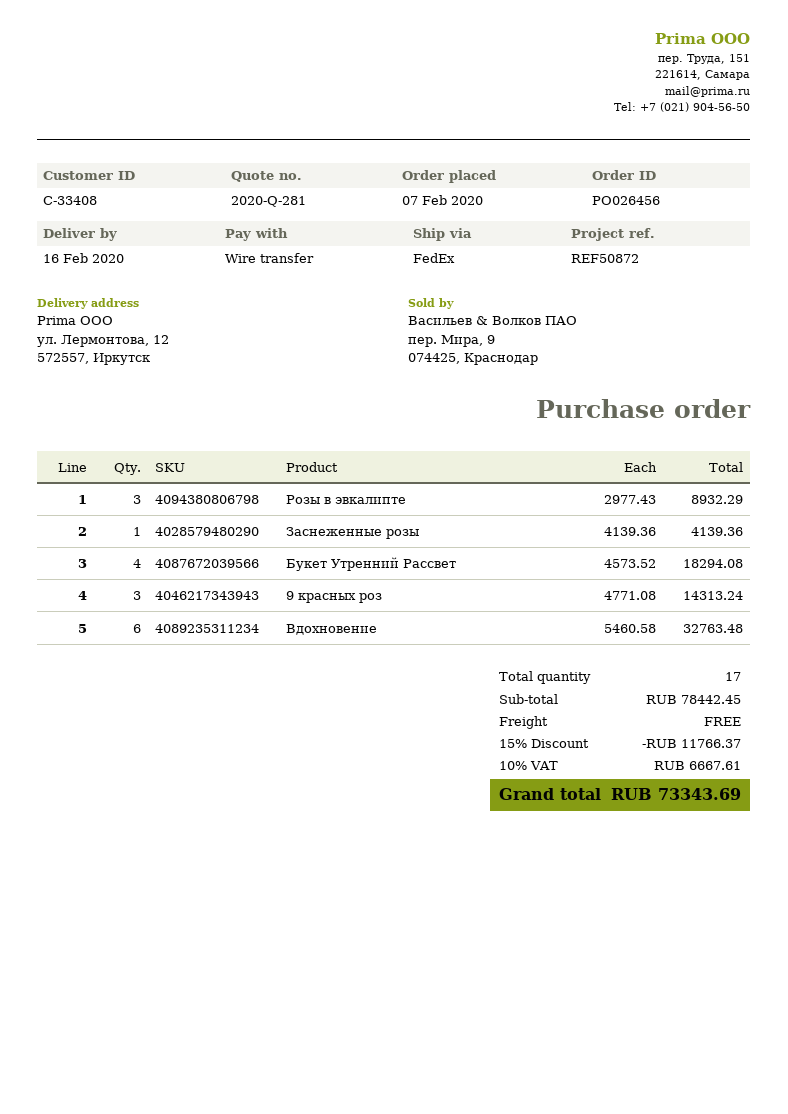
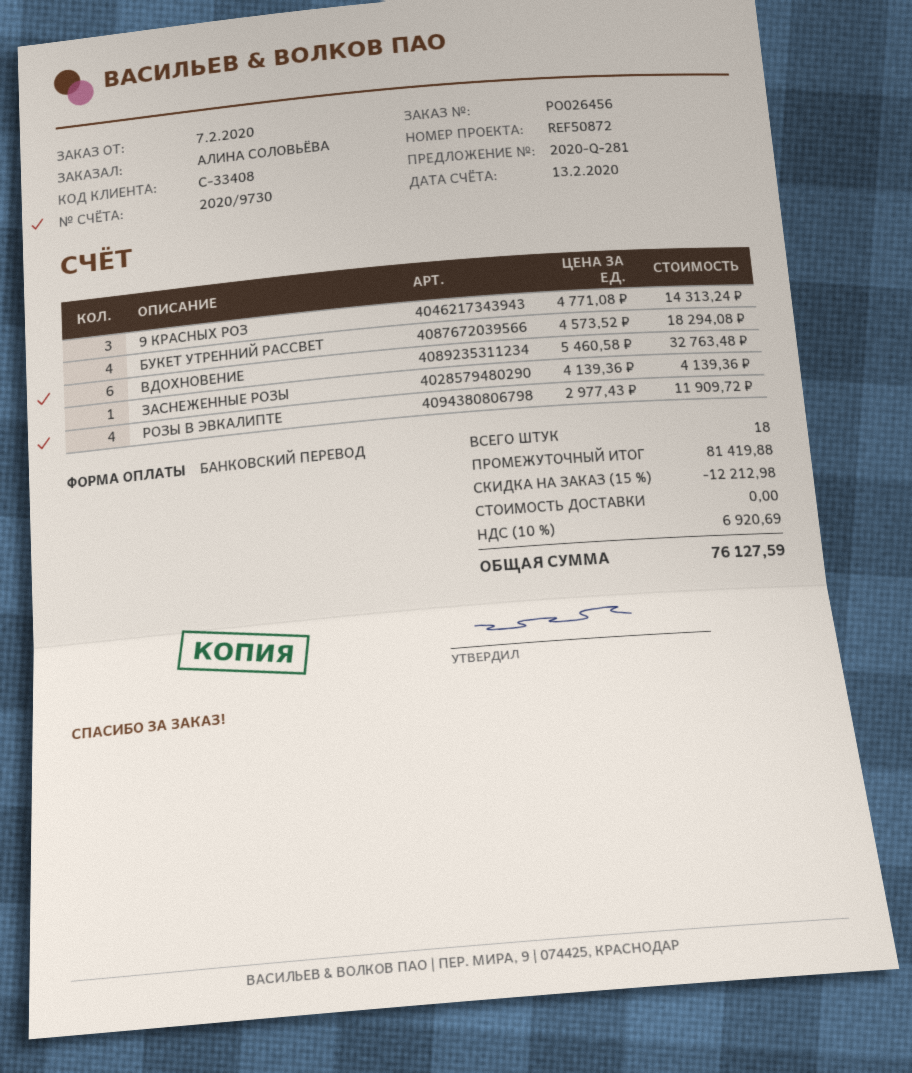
Розы в эвкалипте: 3 x 2977.43 = 8932.29 -> 4 x 2977.43 = 11909.72
total quantity: 17 -> 18
subtotal: 78442.45 -> 81419.88
discount: 15% = 11766.37 -> 15% = 12212.98
tax: 10% = 6667.61 -> 10% = 6920.69
total: 73343.69 -> 76127.59

